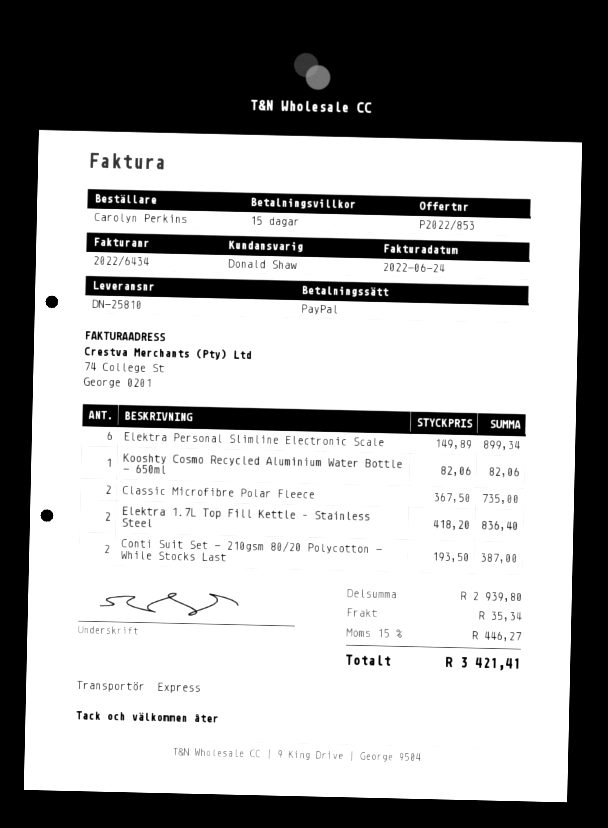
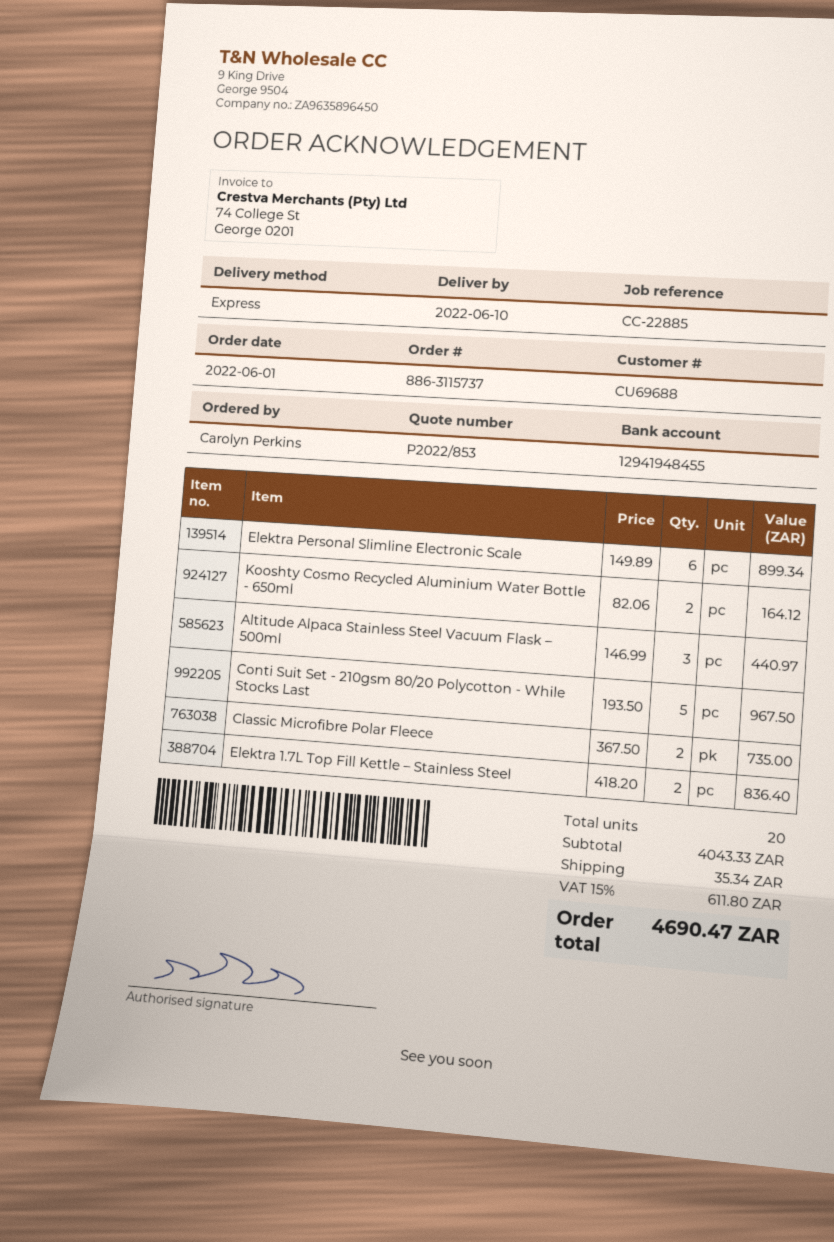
Kooshty Cosmo Recycled Aluminium Water Bottle - 650ml: 1 x 82.06 = 82.06 -> 2 x 82.06 = 164.12
Conti Suit Set - 210gsm 80/20 Polycotton - While Stocks Last: 2 x 193.50 = 387.00 -> 5 x 193.50 = 967.50
Altitude Alpaca Stainless Steel Vacuum Flask – 500ml: none -> 3 x 146.99 = 440.97
subtotal: 2939.80 -> 4043.33
tax: 15% = 446.27 -> 15% = 611.80
total: 3421.41 -> 4690.47

